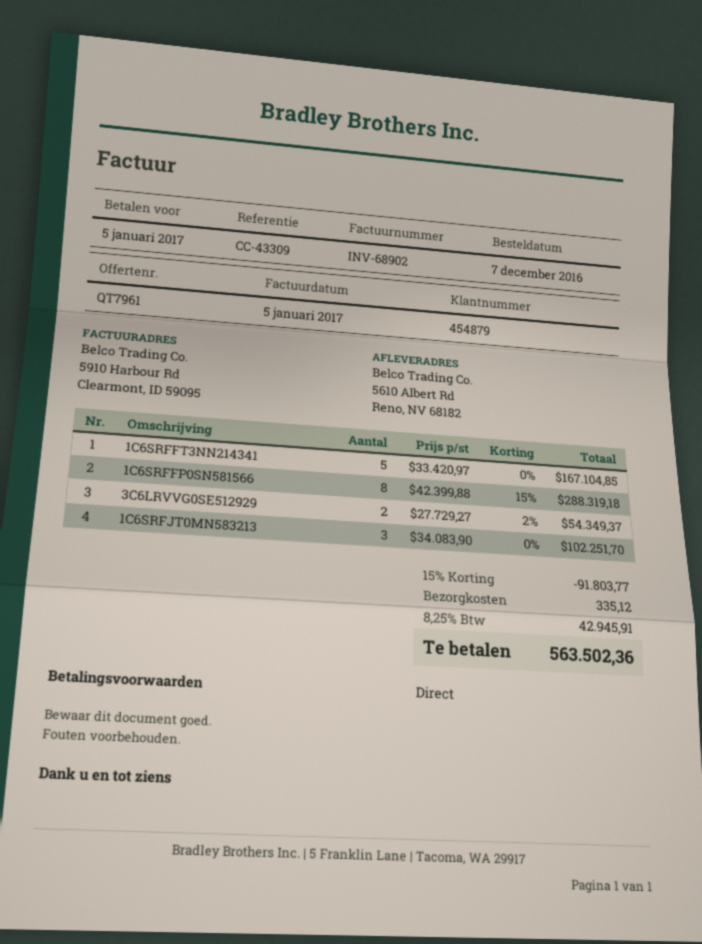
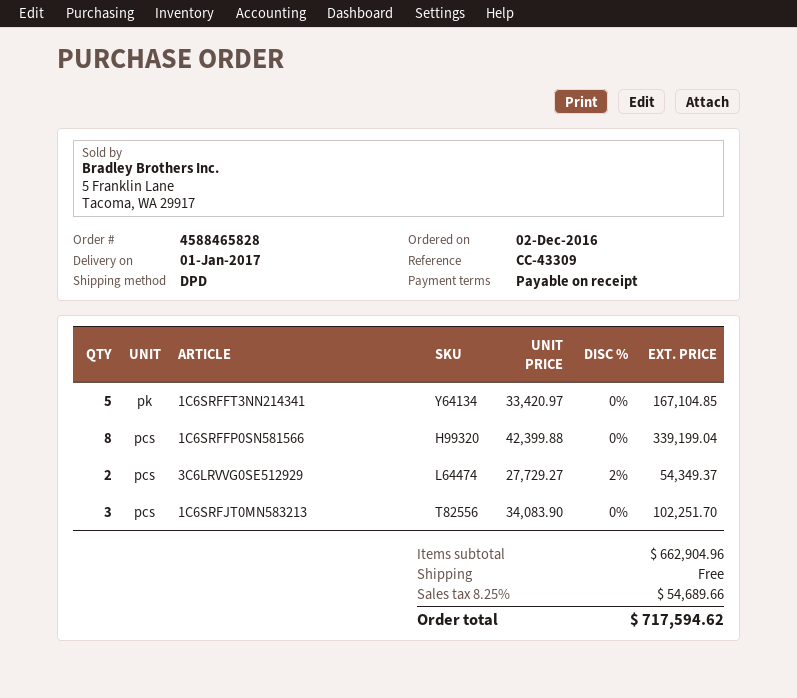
order date: 2016-12-07 -> 2016-12-02
1C6SRFFP0SN581566: 8 x 42399.88 - 15% = 288319.18 -> 8 x 42399.88 = 339199.04
discount: 15% = 91803.77 -> none
shipping: 335.12 -> 0.00
tax: 8.25% = 42945.91 -> 8.25% = 54689.66
total: 563502.36 -> 717594.62

